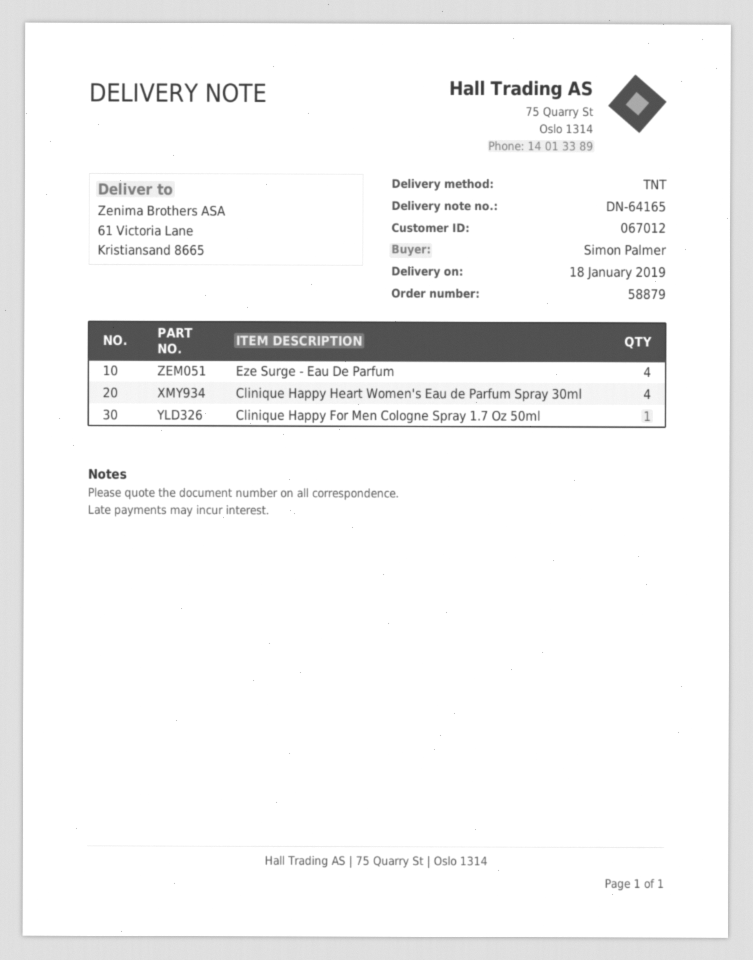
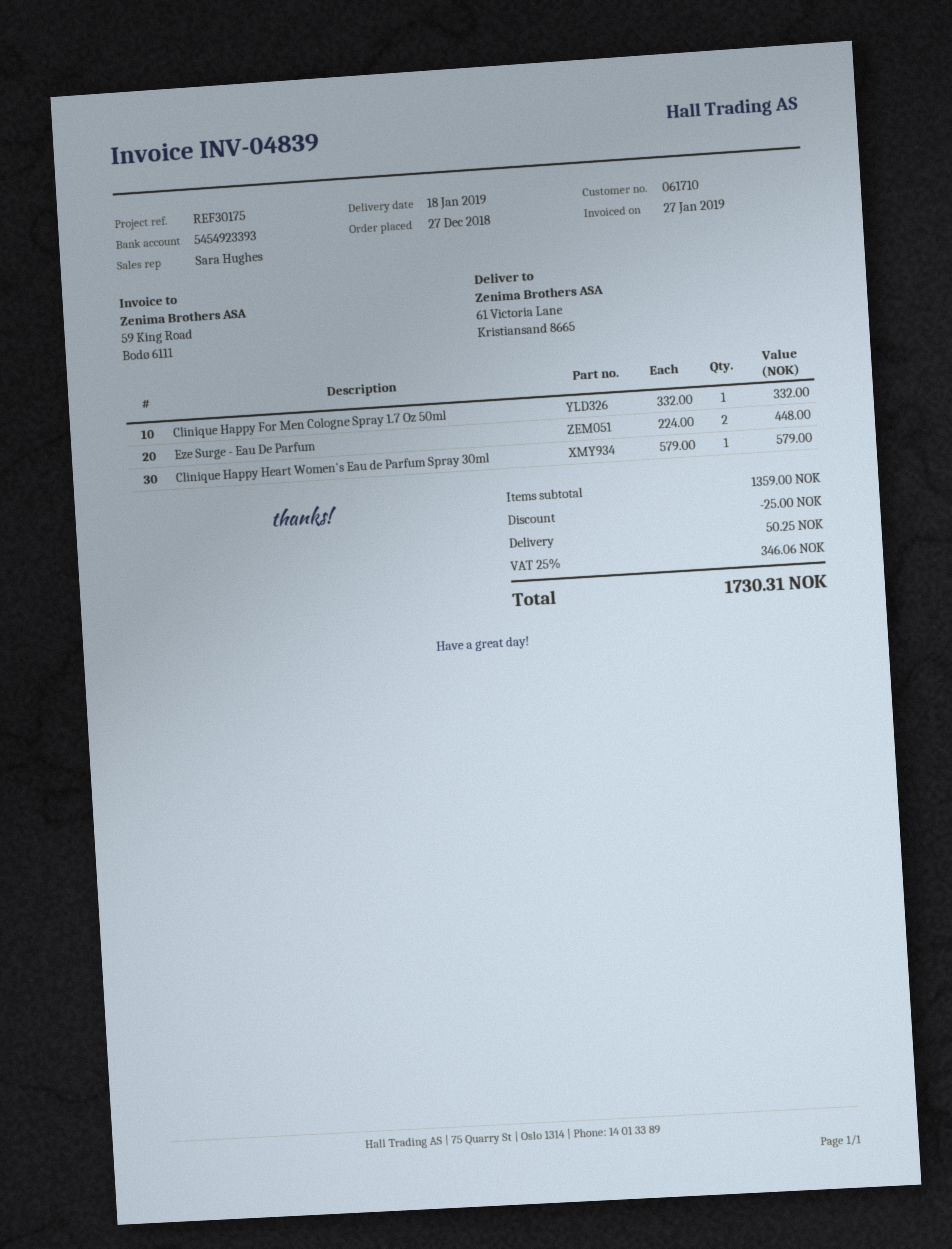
customer number: 067012 -> 061710
Eze Surge - Eau De Parfum: 4 -> 2
Clinique Happy Heart Women's Eau de Parfum Spray 30ml: 4 -> 1

